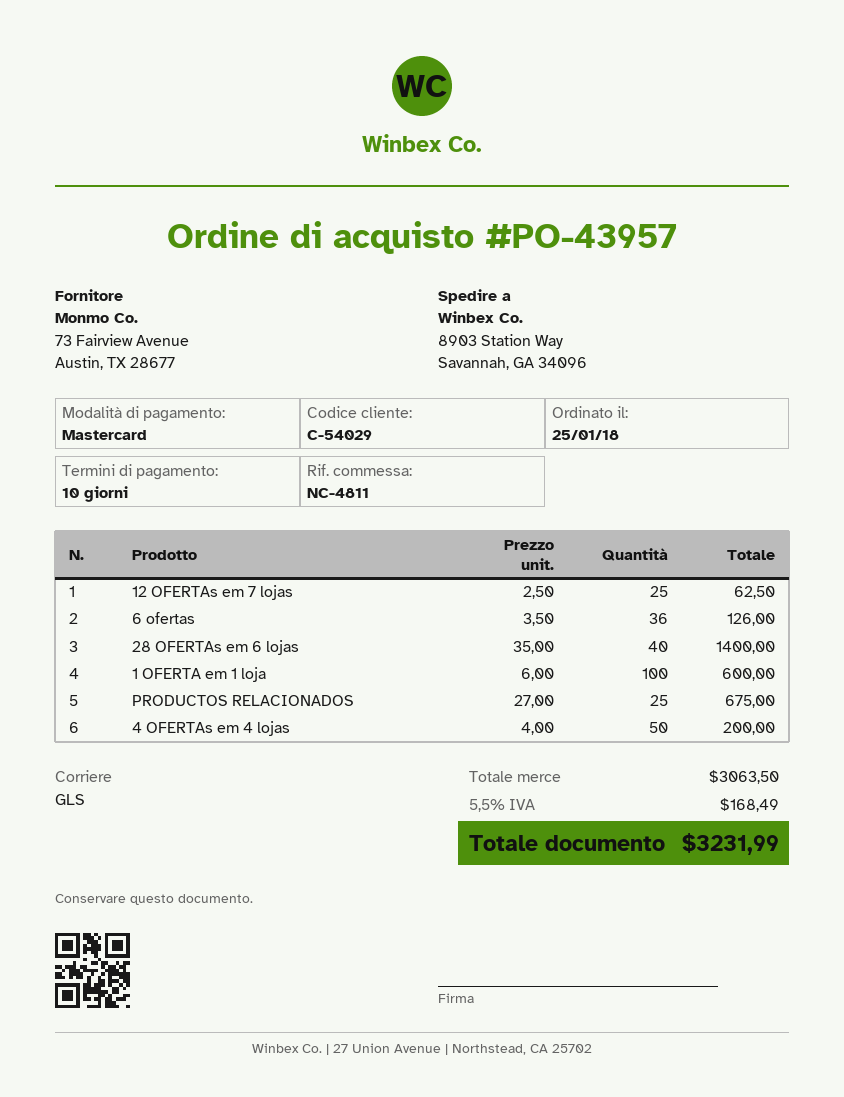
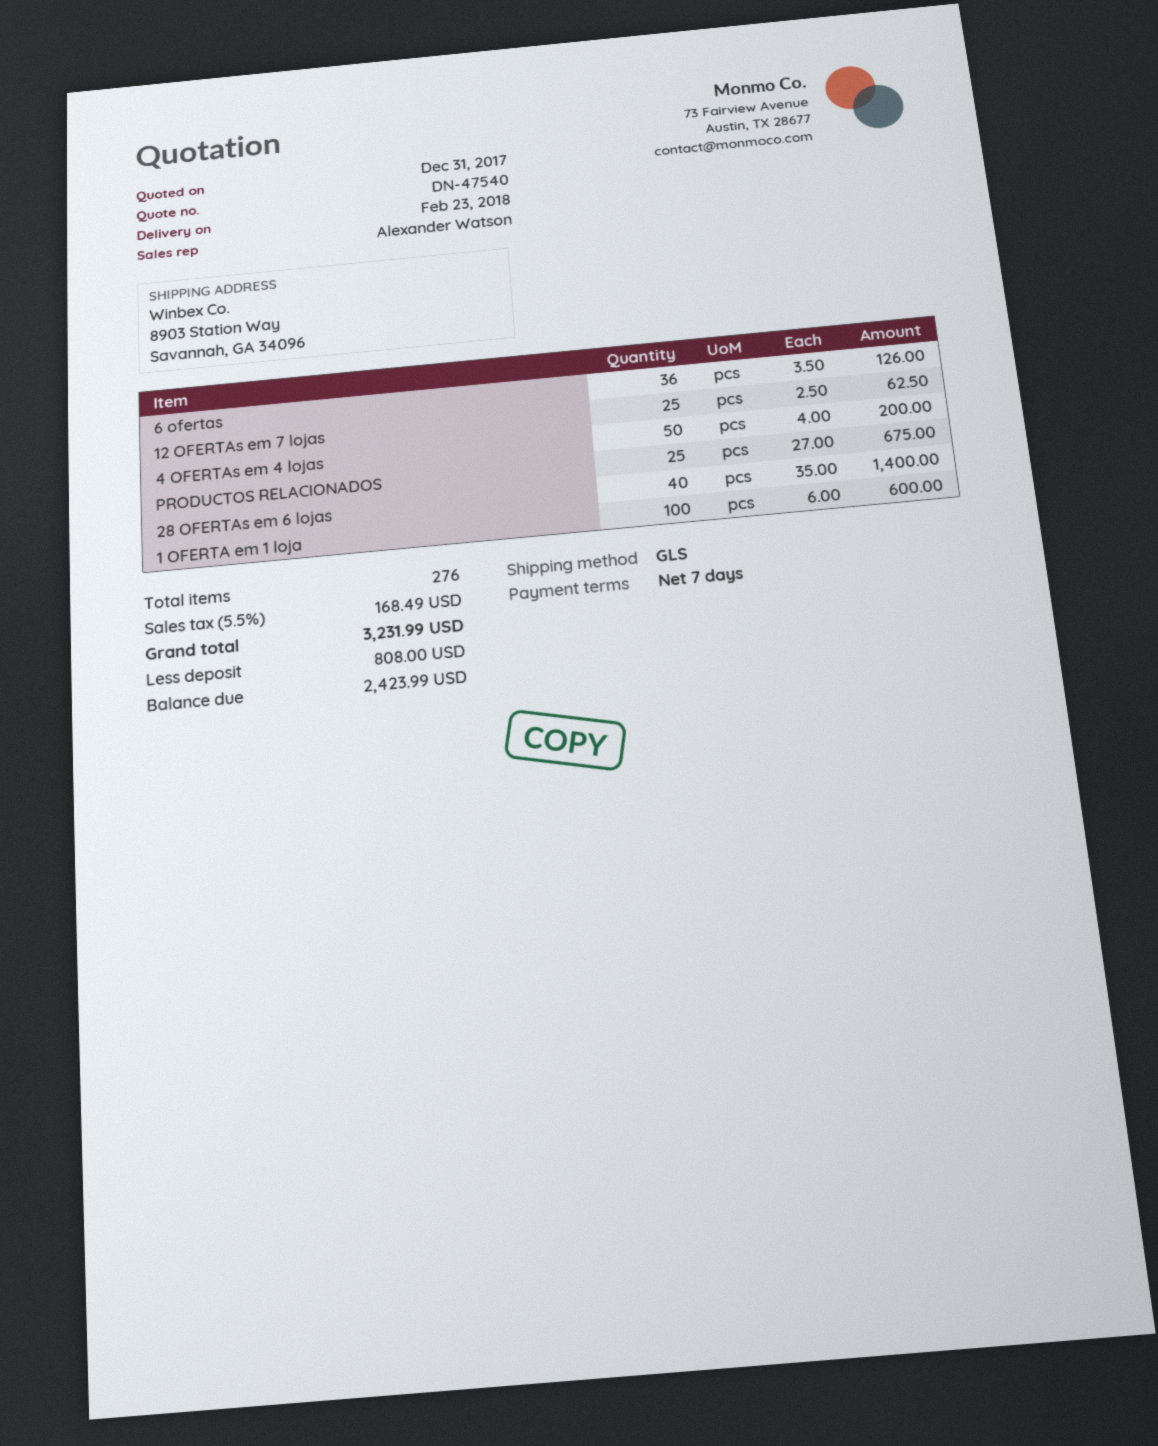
payment terms: 10 days -> 7 days

